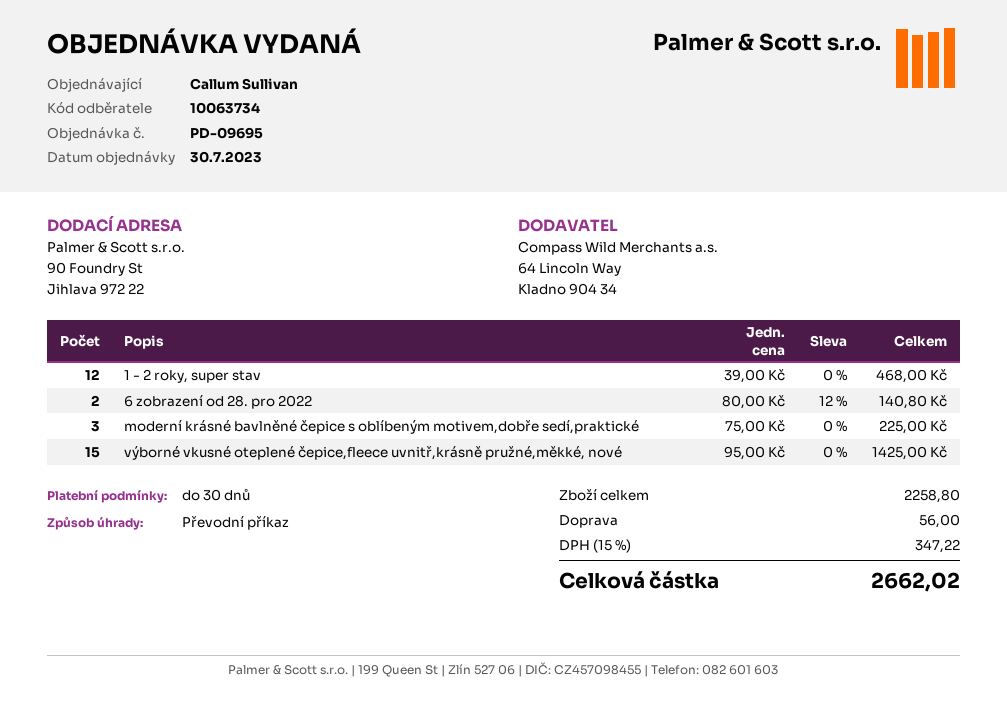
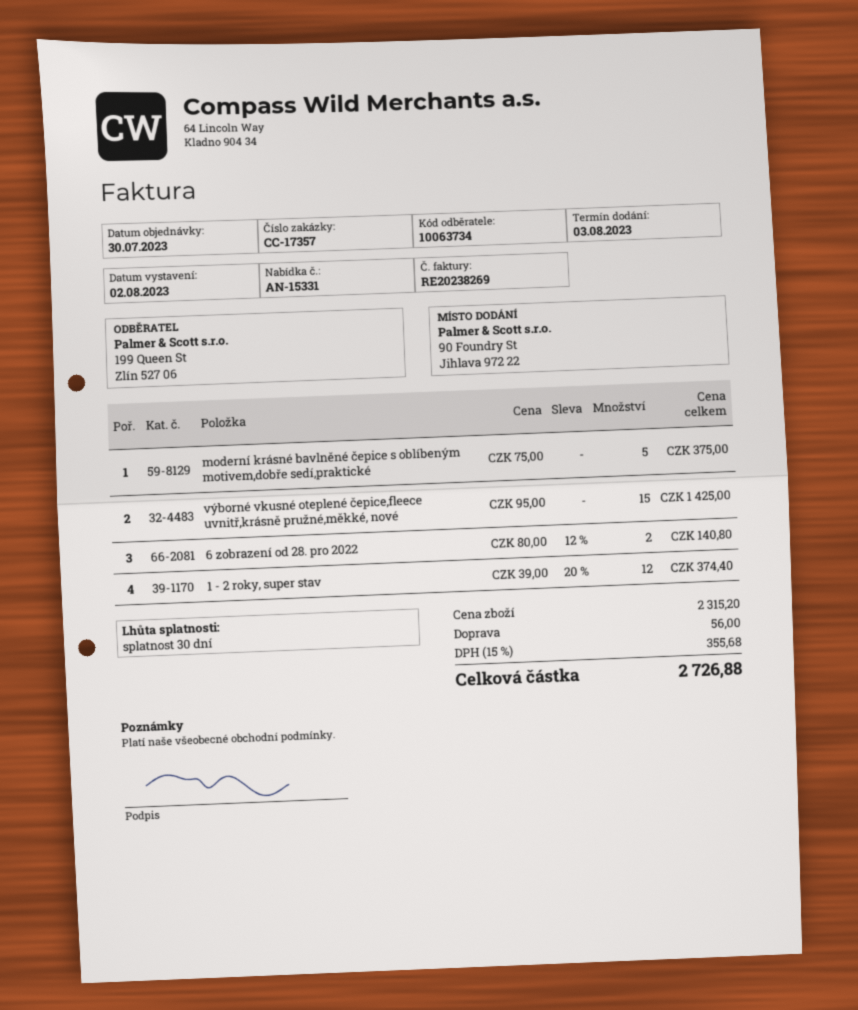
1 - 2 roky, super stav: 12 x 39.00 = 468.00 -> 12 x 39.00 - 20% = 374.40
moderní krásné bavlněné čepice s oblíbeným motivem,dobře sedí,praktické: 3 x 75.00 = 225.00 -> 5 x 75.00 = 375.00
subtotal: 2258.80 -> 2315.20
tax: 15% = 347.22 -> 15% = 355.68
total: 2662.02 -> 2726.88

